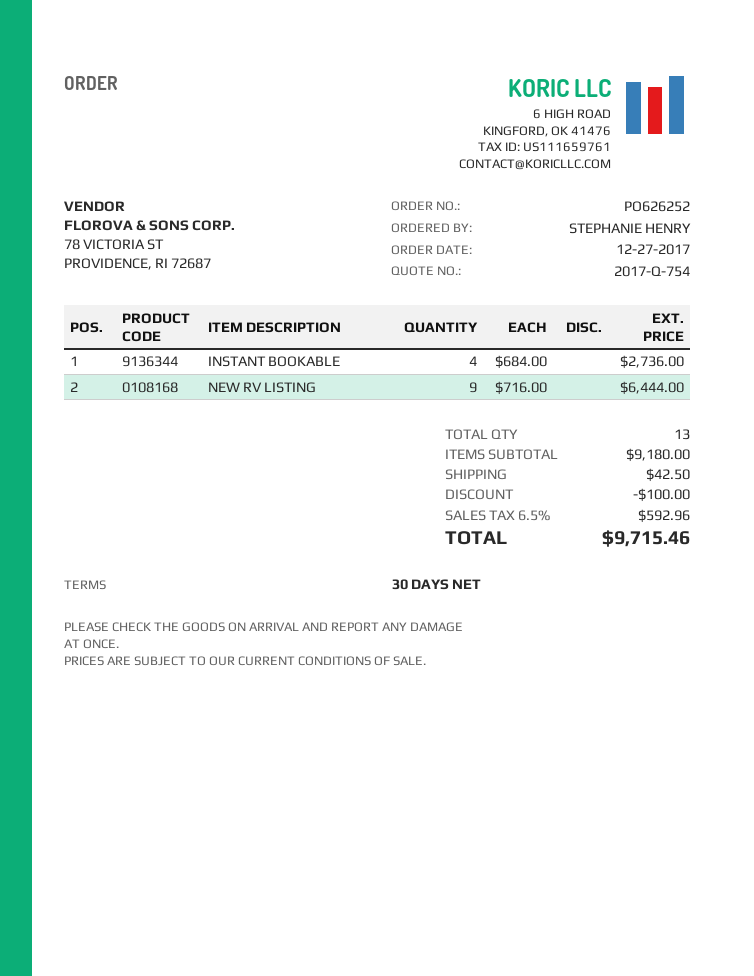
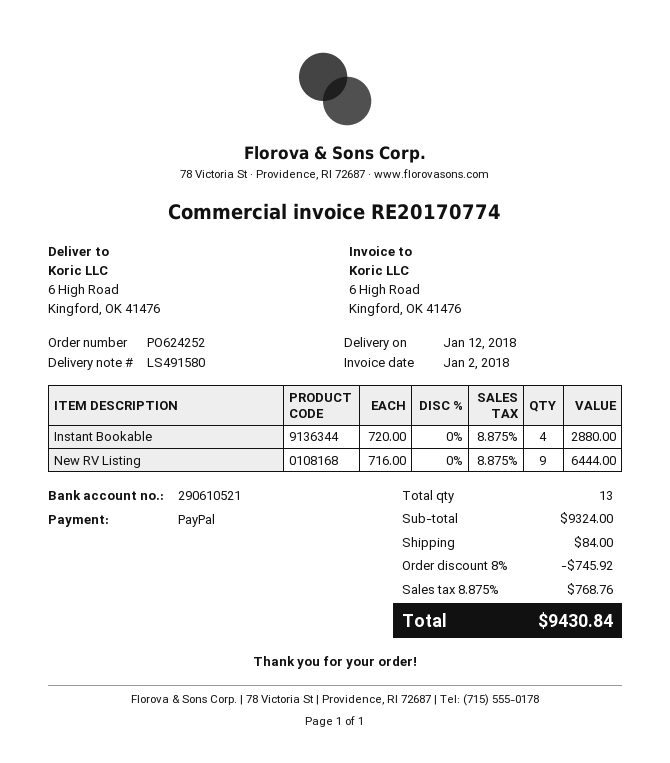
order number: PO626252 -> PO624252
INSTANT BOOKABLE: 4 x 684.00 = 2736.00 -> 4 x 720.00 = 2880.00
subtotal: 9180.00 -> 9324.00
discount: 100.00 -> 745.92
shipping: 42.50 -> 84.00
tax: 6.5% = 592.96 -> 8.875% = 768.76
total: 9715.46 -> 9430.84

